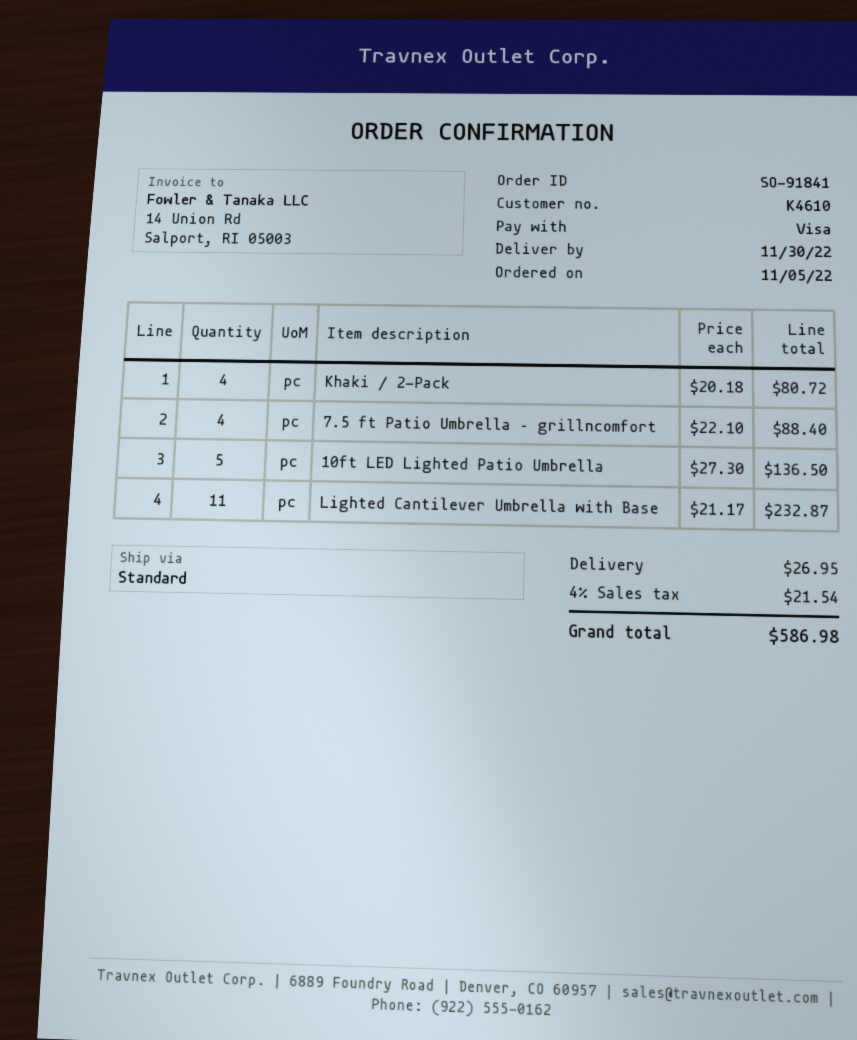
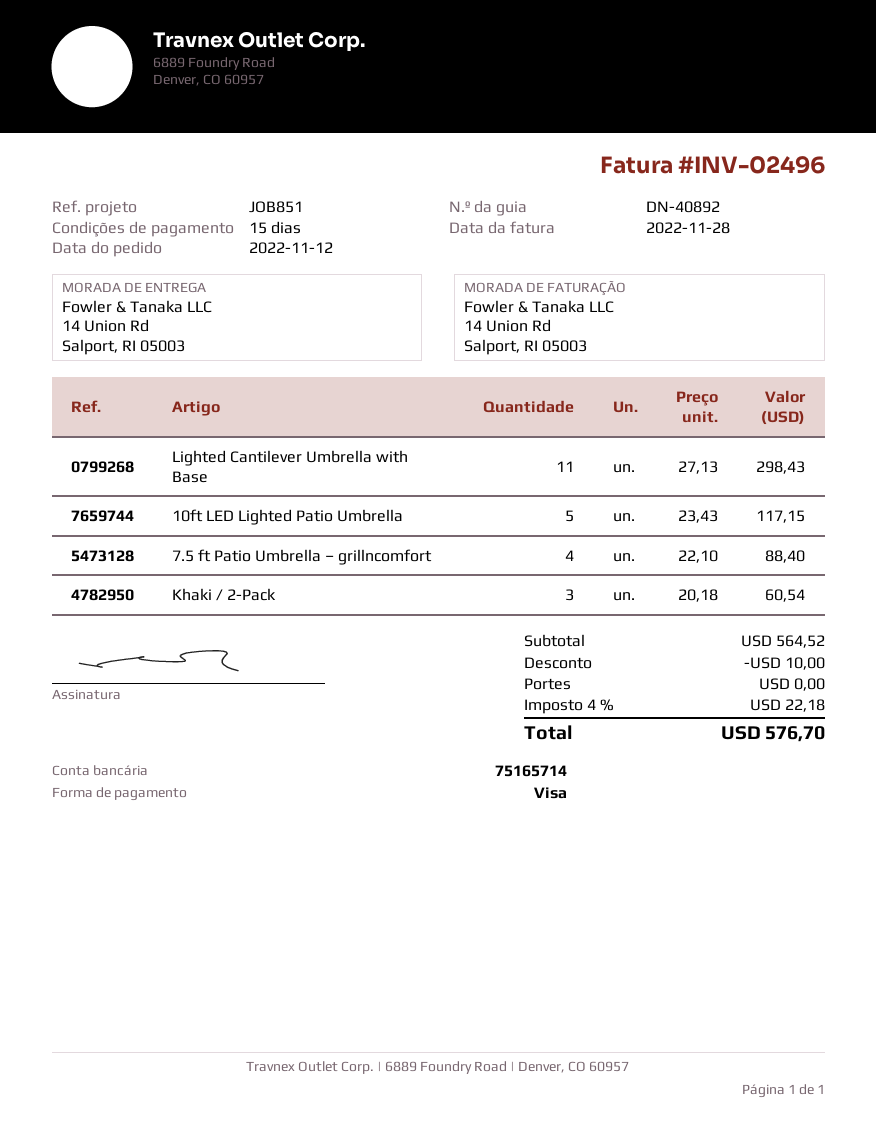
order date: 2022-11-05 -> 2022-11-12
Khaki / 2-Pack: 4 x 20.18 = 80.72 -> 3 x 20.18 = 60.54
10ft LED Lighted Patio Umbrella: 5 x 27.30 = 136.50 -> 5 x 23.43 = 117.15
Lighted Cantilever Umbrella with Base: 11 x 21.17 = 232.87 -> 11 x 27.13 = 298.43
discount: none -> 10.00
shipping: 26.95 -> 0.00
tax: 4% = 21.54 -> 4% = 22.18
total: 586.98 -> 576.70

